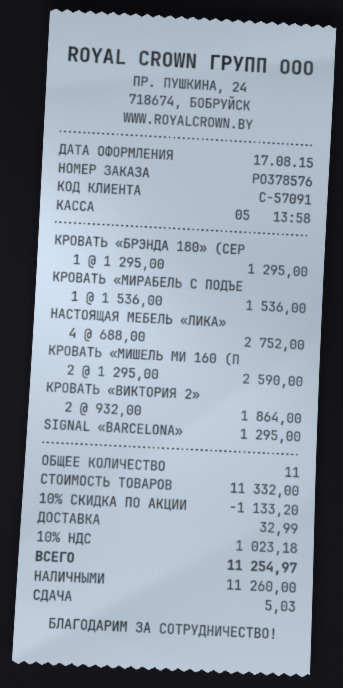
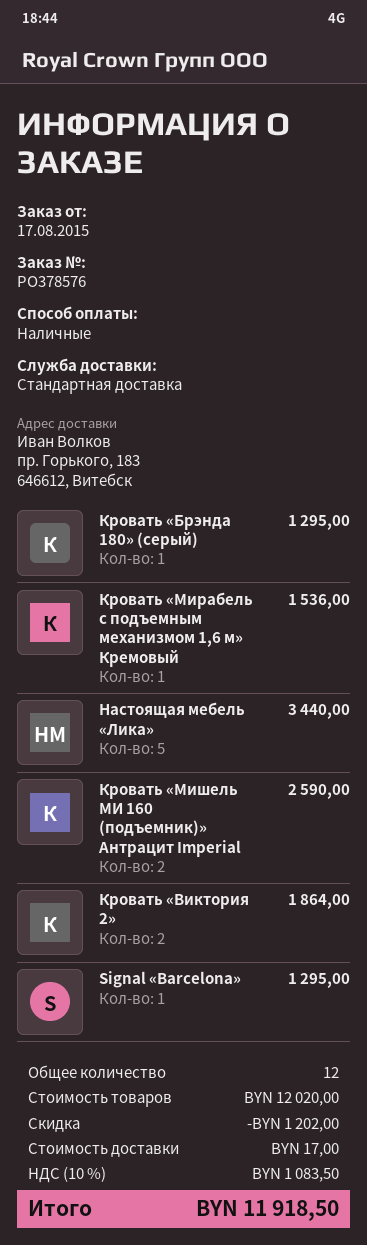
НАСТОЯЩАЯ МЕБЕЛЬ «ЛИКА»: 4 for 2752.00 -> 5 for 3440.00
total quantity: 11 -> 12
subtotal: 11332.00 -> 12020.00
discount: 1133.20 -> 1202.00
shipping: 32.99 -> 17.00
tax: 10% = 1023.18 -> 10% = 1083.50
total: 11254.97 -> 11918.50

